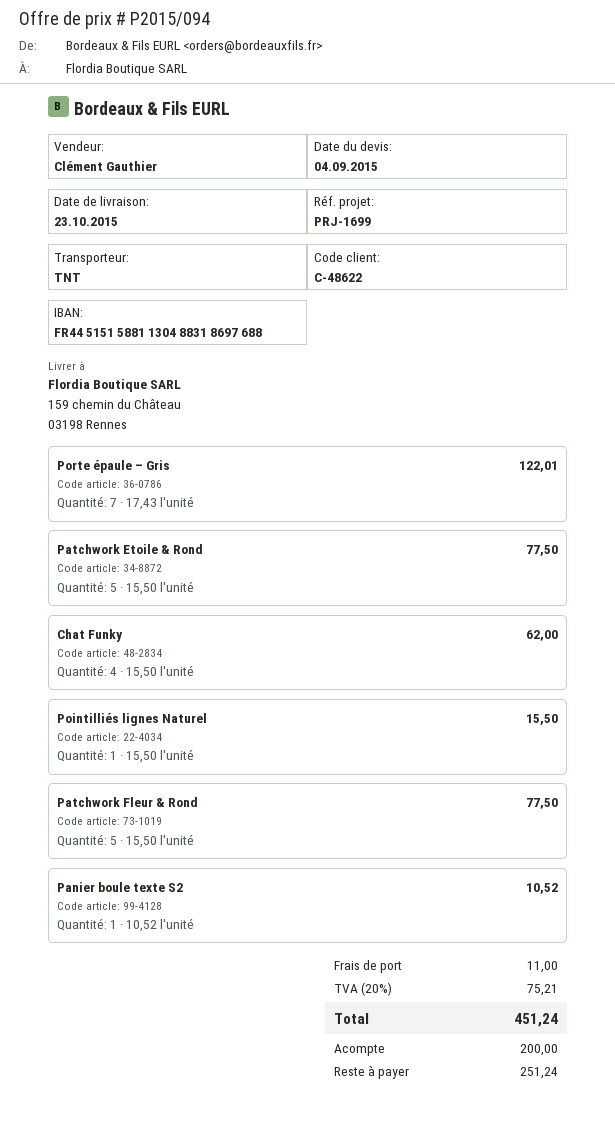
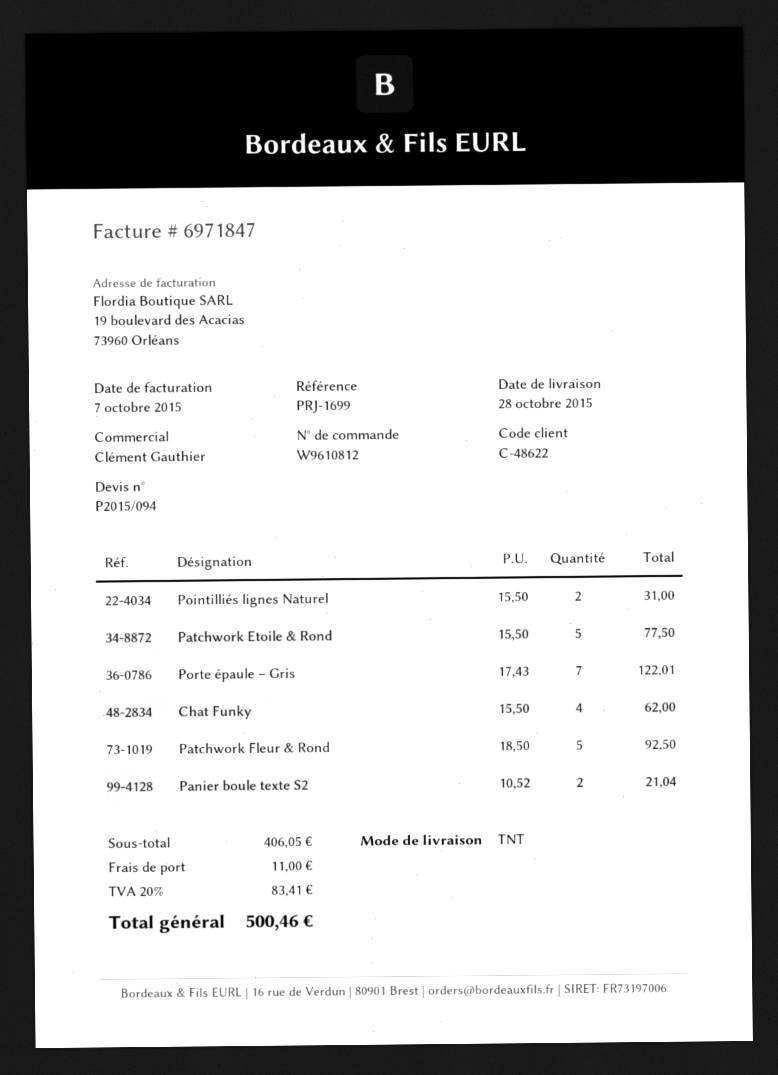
delivery date: 2015-10-23 -> 2015-10-28
Pointilliés lignes Naturel: 1 x 15.50 = 15.50 -> 2 x 15.50 = 31.00
Patchwork Fleur & Rond: 5 x 15.50 = 77.50 -> 5 x 18.50 = 92.50
Panier boule texte S2: 1 x 10.52 = 10.52 -> 2 x 10.52 = 21.04
tax: 20% = 75.21 -> 20% = 83.41
total: 451.24 -> 500.46

